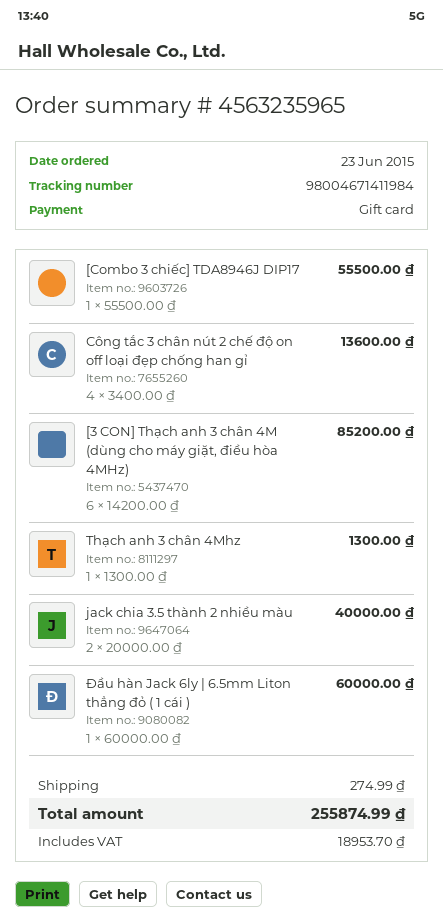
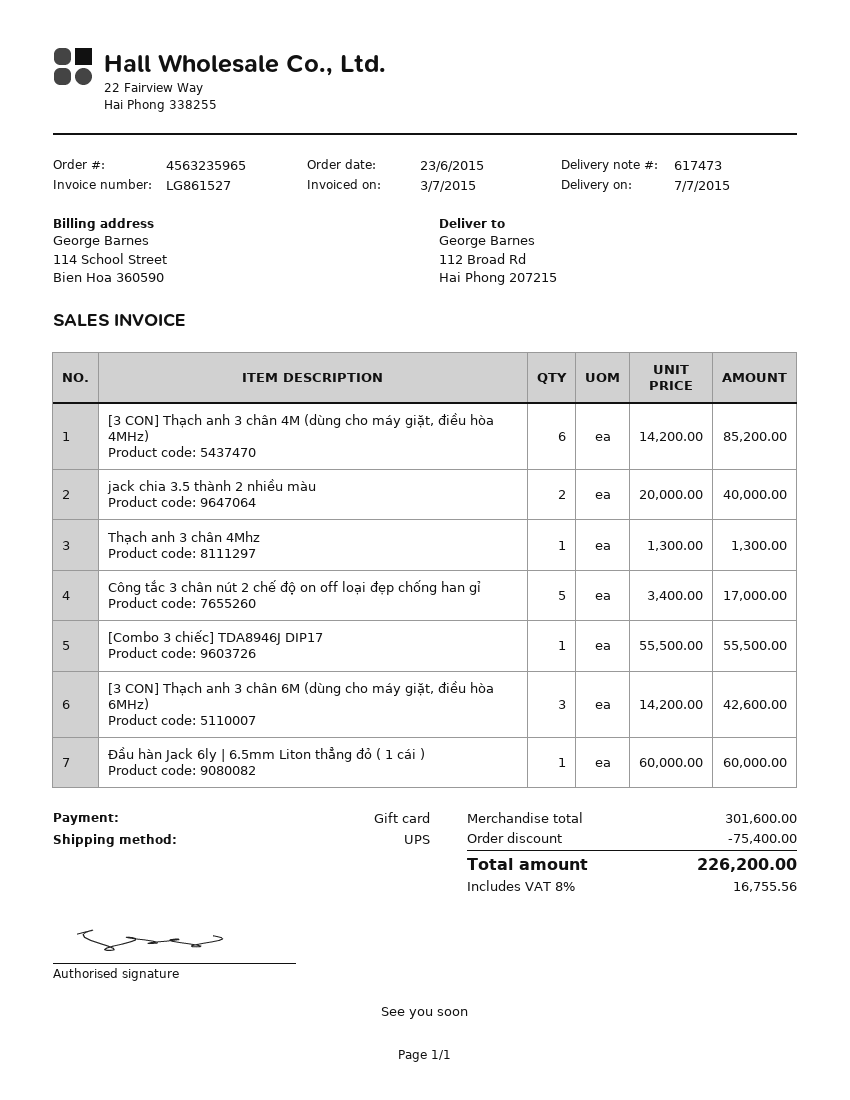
Công tắc 3 chân nút 2 chế độ on off loại đẹp chống han gỉ: 4 x 3400.00 = 13600.00 -> 5 x 3400.00 = 17000.00
[3 CON] Thạch anh 3 chân 6M (dùng cho máy giặt, điều hòa 6MHz): none -> 3 x 14200.00 = 42600.00
discount: none -> 75400.00
shipping: 274.99 -> none
tax: 18953.70 -> 16755.56
total: 255874.99 -> 226200.00

